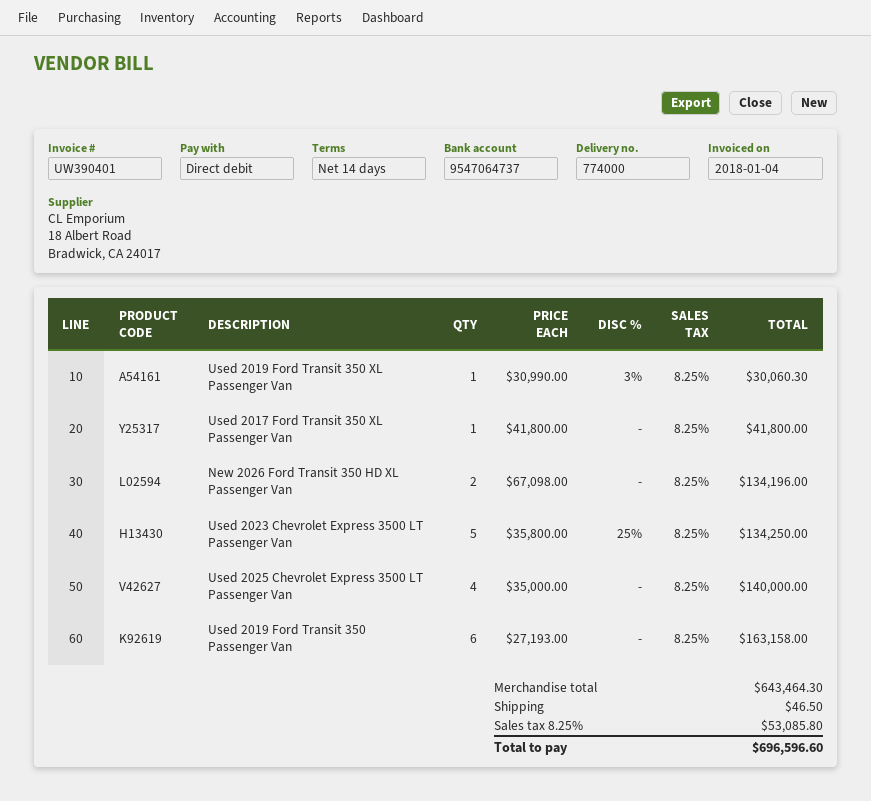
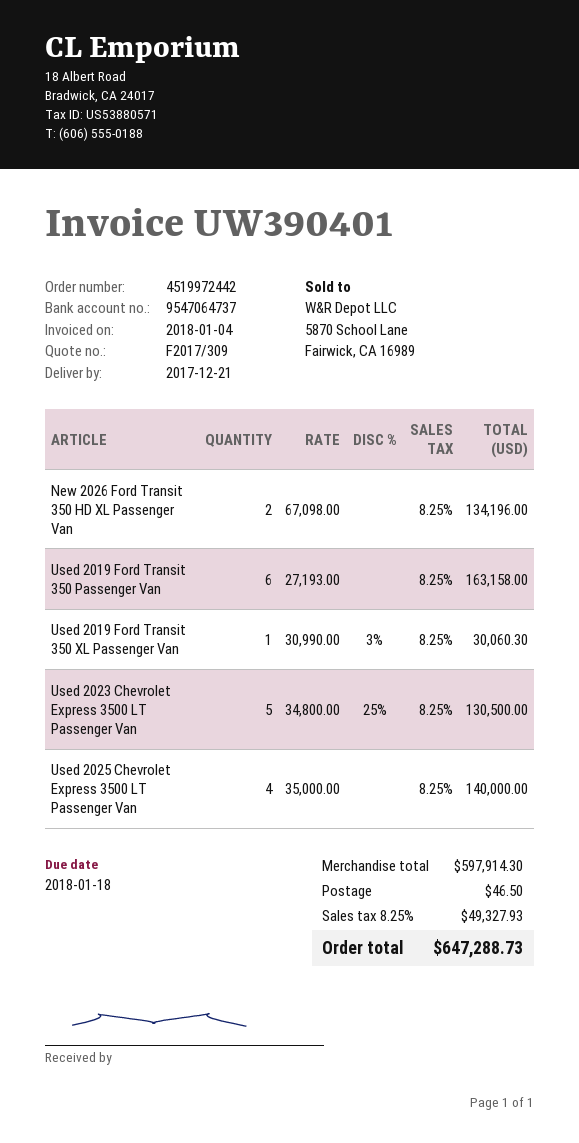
Used 2017 Ford Transit 350 XL Passenger Van: 1 x 41800.00 = 41800.00 -> none
Used 2023 Chevrolet Express 3500 LT Passenger Van: 5 x 35800.00 - 25% = 134250.00 -> 5 x 34800.00 - 25% = 130500.00
subtotal: 643464.30 -> 597914.30
tax: 8.25% = 53085.80 -> 8.25% = 49327.93
total: 696596.60 -> 647288.73

